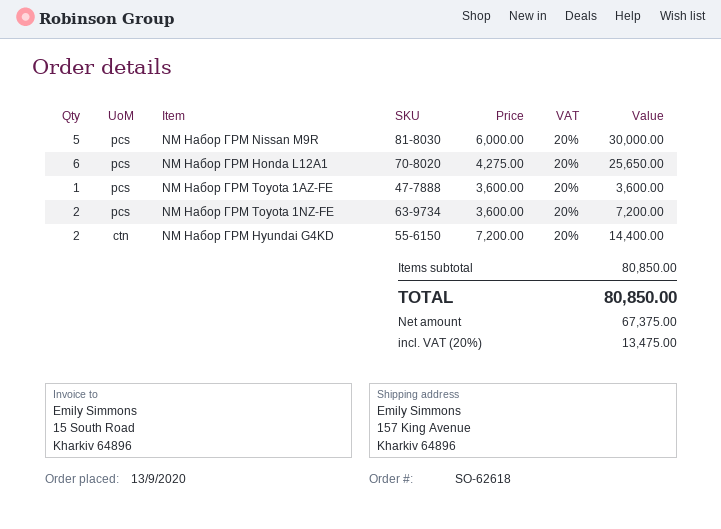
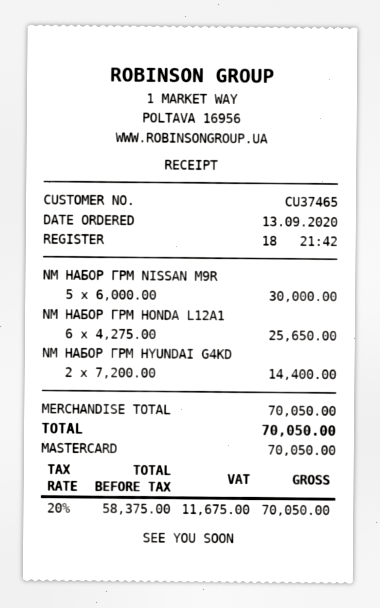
NM Набор ГРМ Toyota 1AZ-FE: 1 x 3600.00 = 3600.00 -> none
NM Набор ГРМ Toyota 1NZ-FE: 2 x 3600.00 = 7200.00 -> none
subtotal: 80850.00 -> 70050.00
net: 67375.00 -> 58375.00
tax: 20% = 13475.00 -> 20% = 11675.00
total: 80850.00 -> 70050.00

